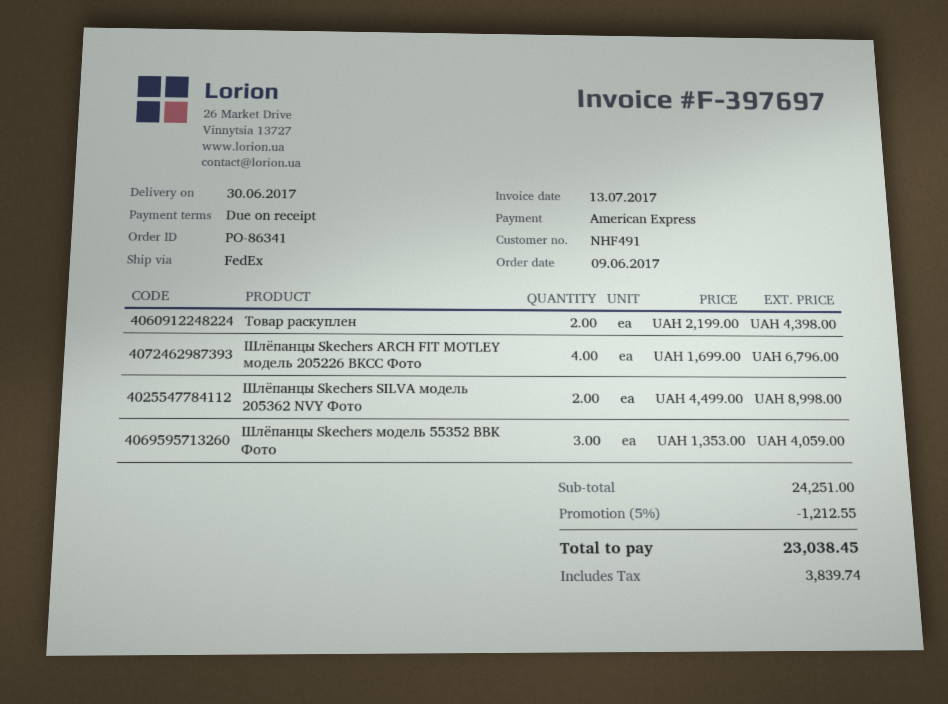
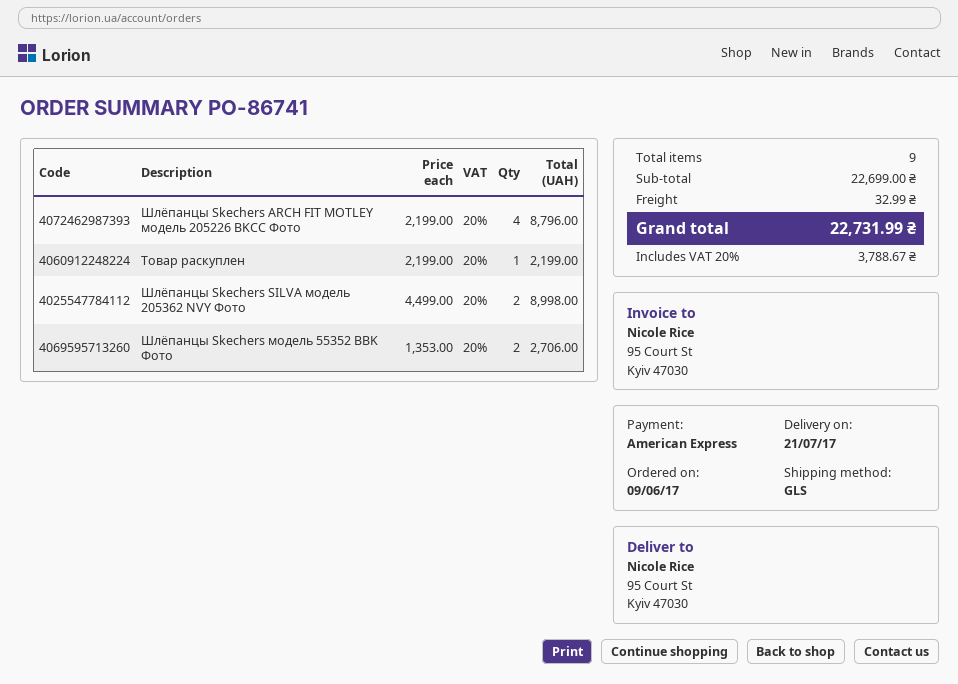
order number: PO-86341 -> PO-86741
delivery date: 2017-06-30 -> 2017-07-21
shipping method: FedEx -> GLS
Товар раскуплен: 2 x 2199.00 = 4398.00 -> 1 x 2199.00 = 2199.00
Шлёпанцы Skechers ARCH FIT MOTLEY модель 205226 BKCC Фото: 4 x 1699.00 = 6796.00 -> 4 x 2199.00 = 8796.00
Шлёпанцы Skechers модель 55352 BBK Фото: 3 x 1353.00 = 4059.00 -> 2 x 1353.00 = 2706.00
subtotal: 24251.00 -> 22699.00
discount: 5% = 1212.55 -> none
shipping: none -> 32.99
tax: 3839.74 -> 3788.67
total: 23038.45 -> 22731.99

